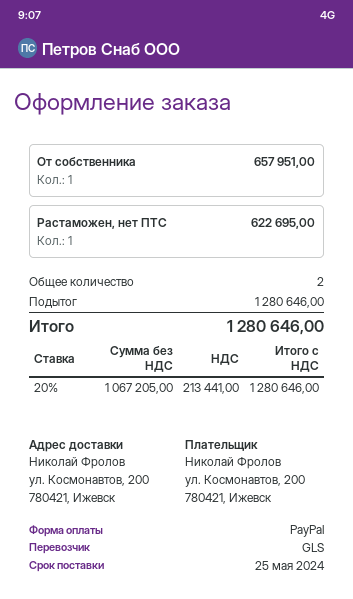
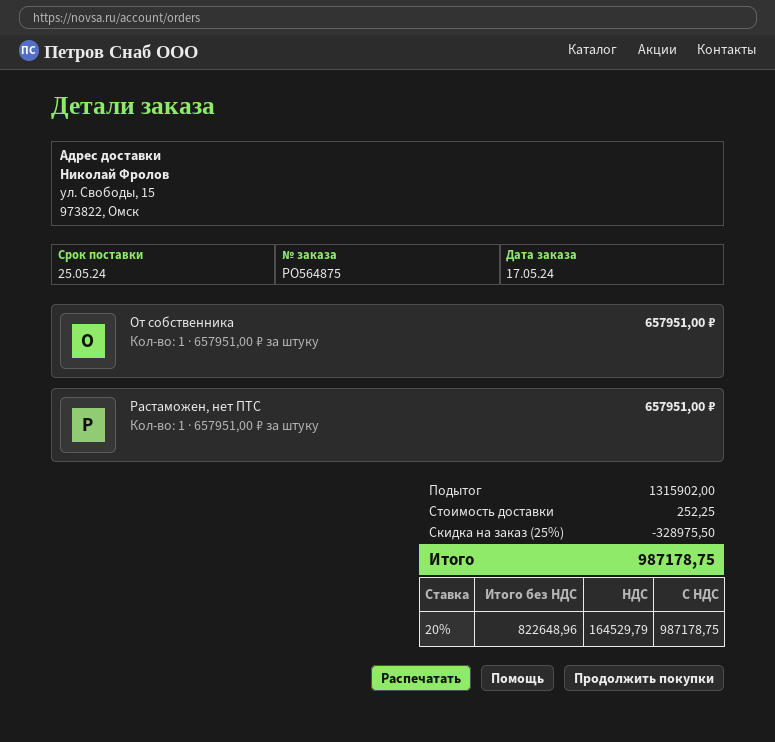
ship to: ул. Космонавтов, 200, 780421, Ижевск -> ул. Свободы, 15, 973822, Омск
Растаможен, нет ПТС: 1 for 622695.00 -> 1 for 657951.00
subtotal: 1280646.00 -> 1315902.00
discount: none -> 25% = 328975.50
shipping: none -> 252.25
net: 1067205.00 -> 822648.96
tax: 20% = 213441.00 -> 20% = 164529.79
total: 1280646.00 -> 987178.75

